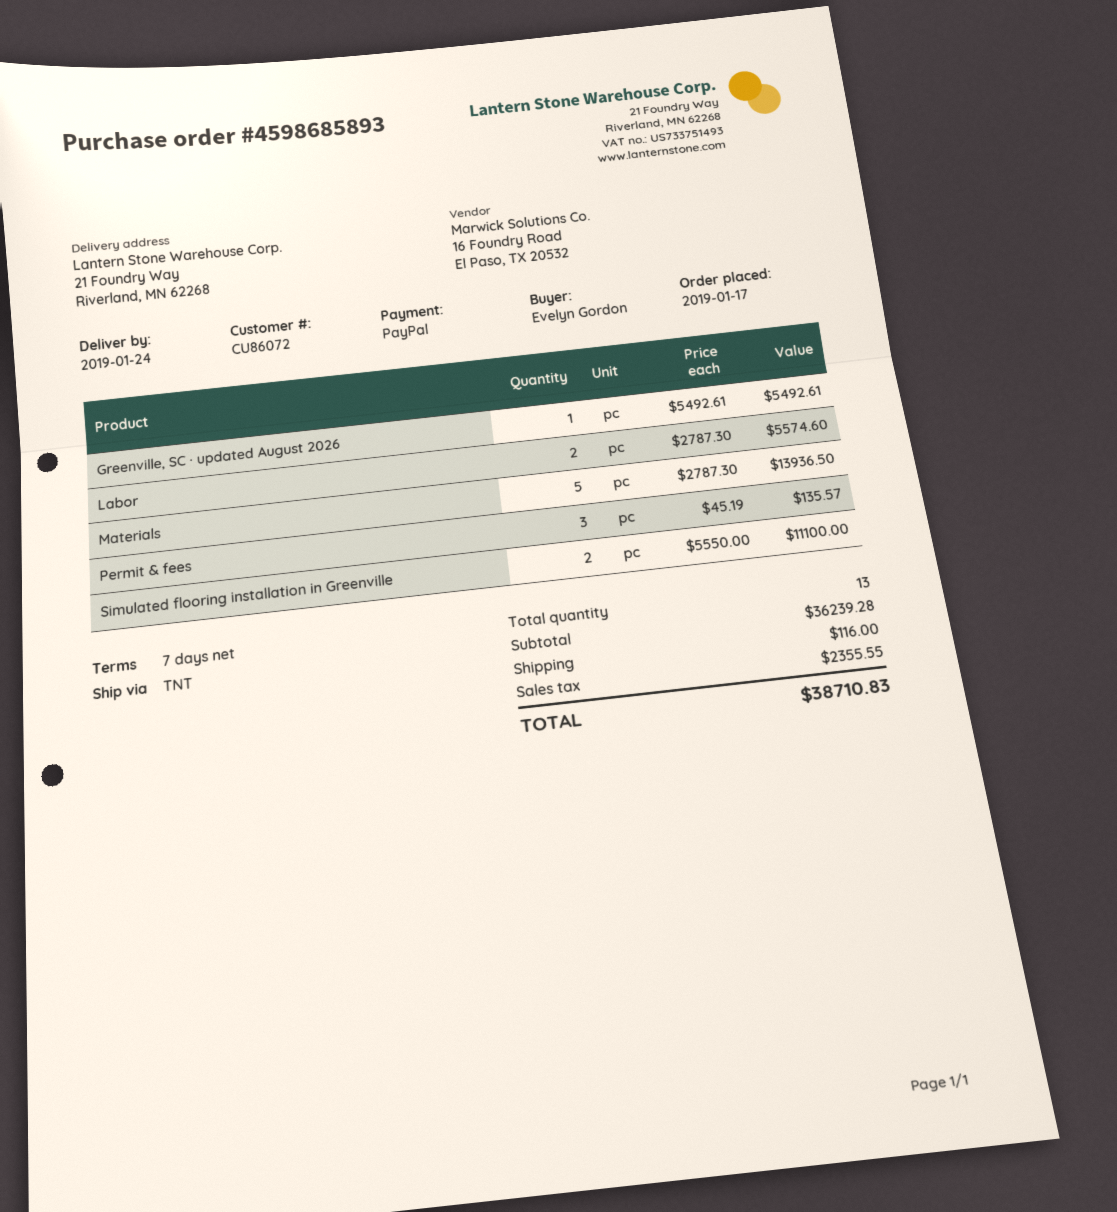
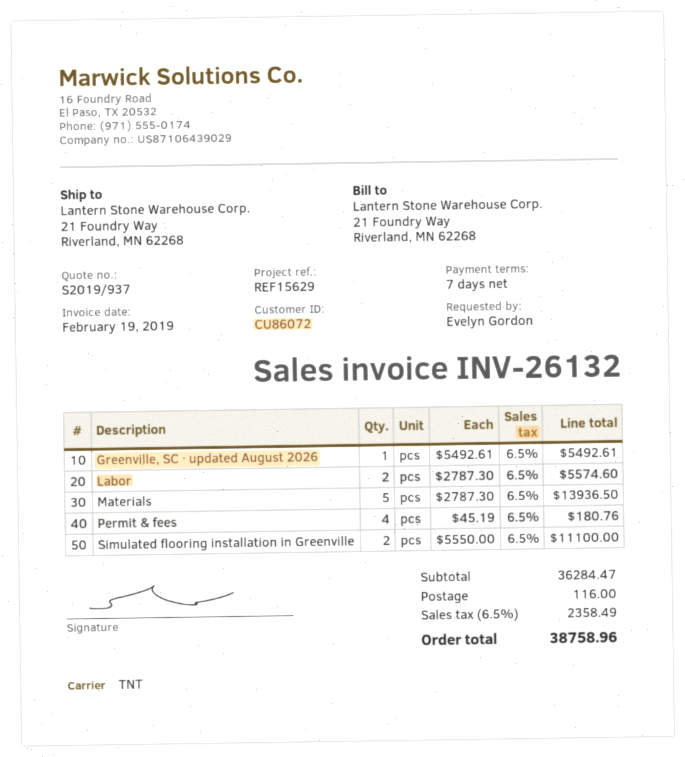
Permit & fees: 3 x 45.19 = 135.57 -> 4 x 45.19 = 180.76
subtotal: 36239.28 -> 36284.47
tax: 2355.55 -> 2358.49
total: 38710.83 -> 38758.96

